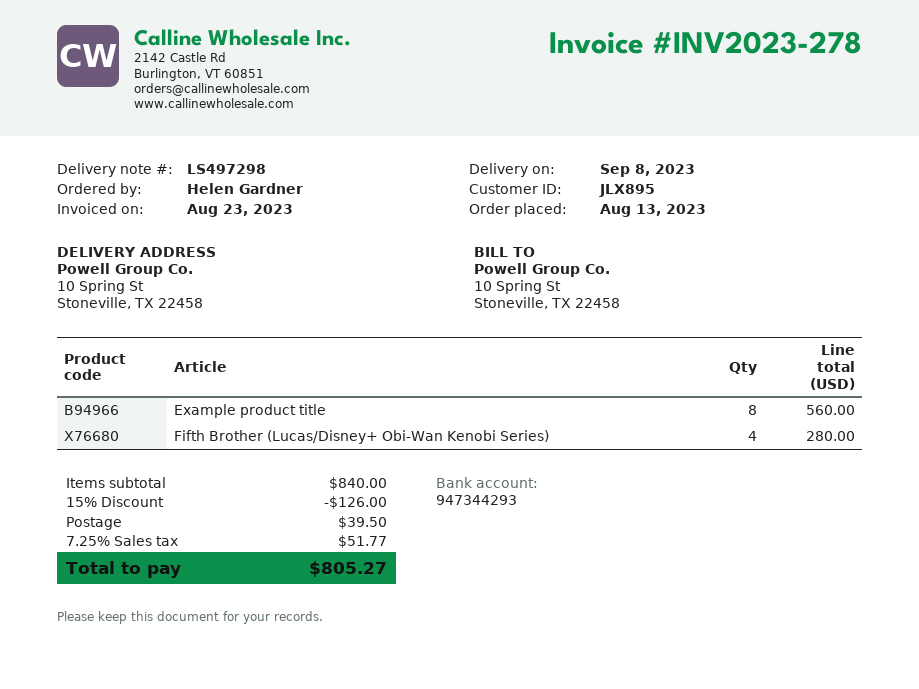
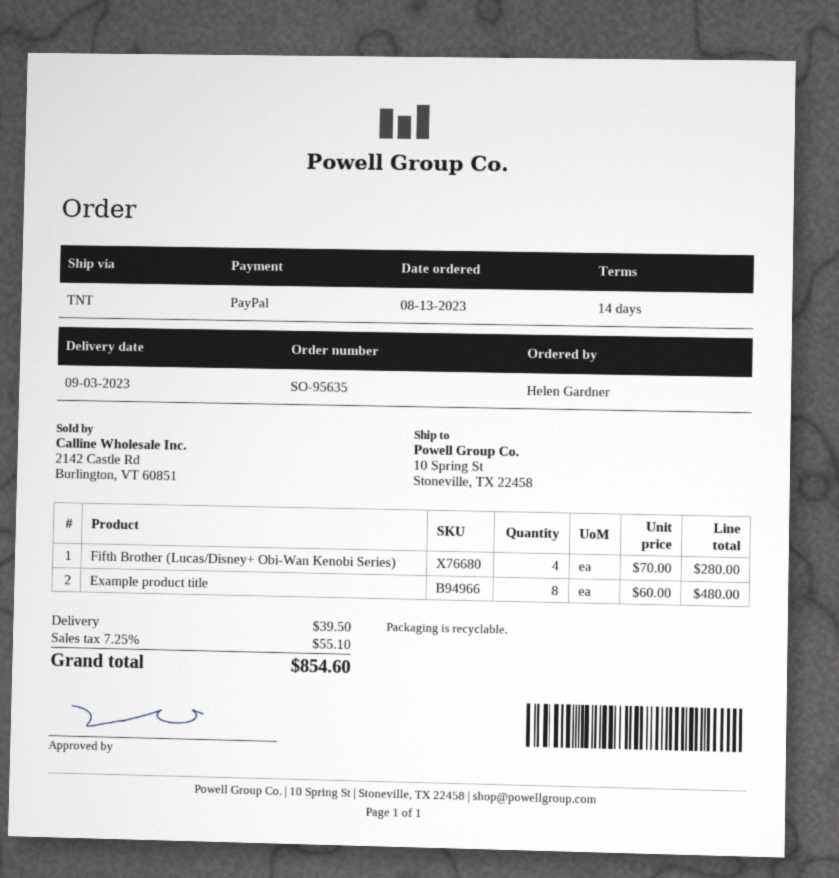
delivery date: 2023-09-08 -> 2023-09-03
Example product title: 8 for 560.00 -> 8 for 480.00
discount: 15% = 126.00 -> none
tax: 7.25% = 51.77 -> 7.25% = 55.10
total: 805.27 -> 854.60

